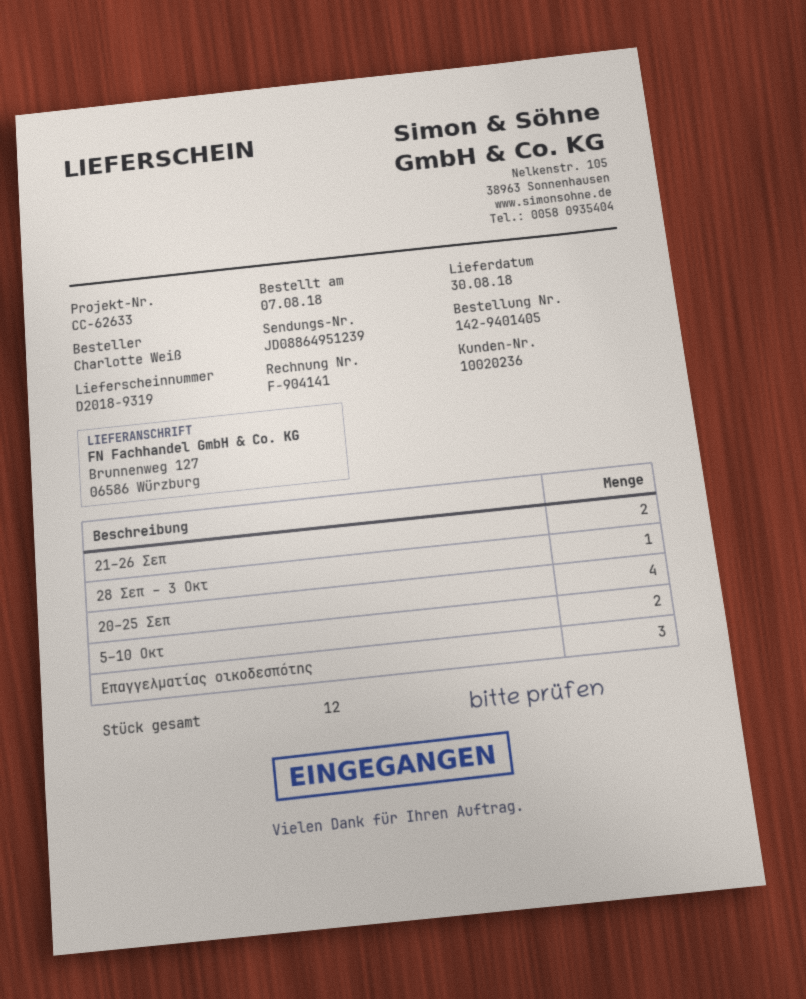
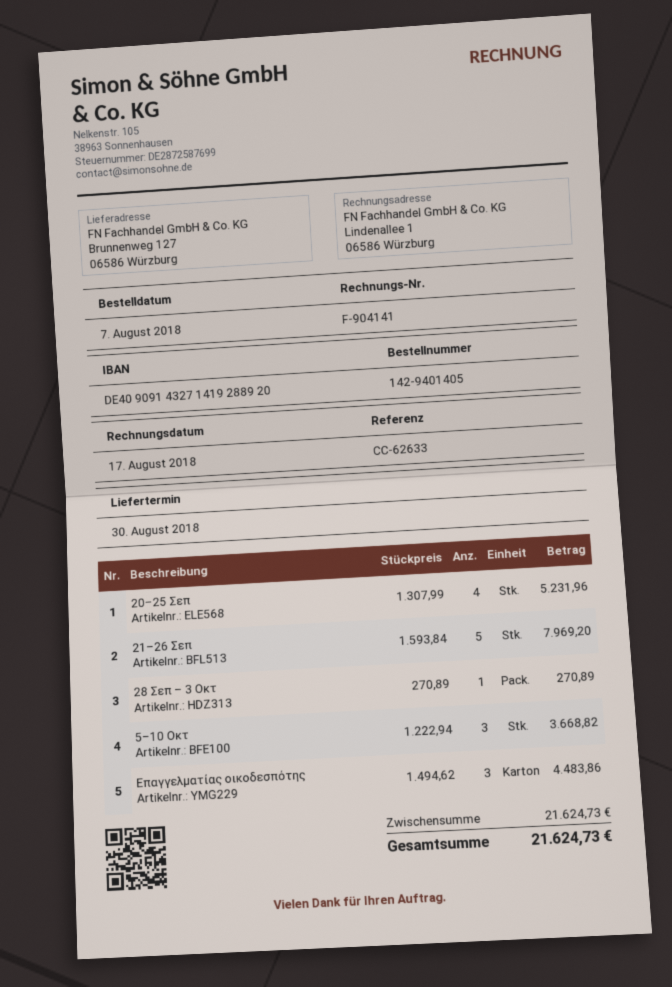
21–26 Σεπ: 2 -> 5
5–10 Οκτ: 2 -> 3

